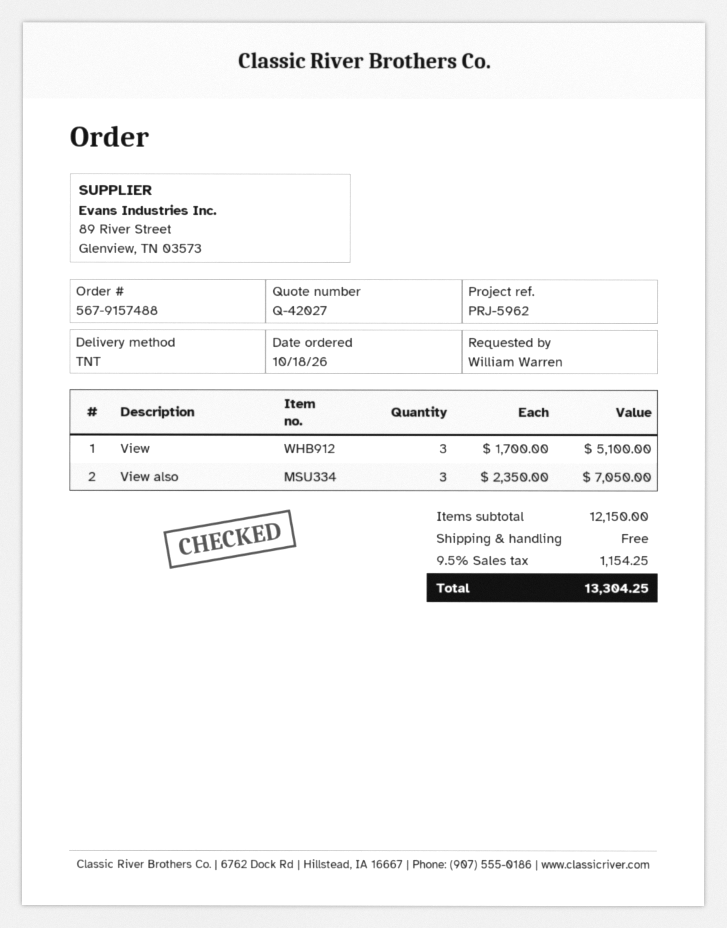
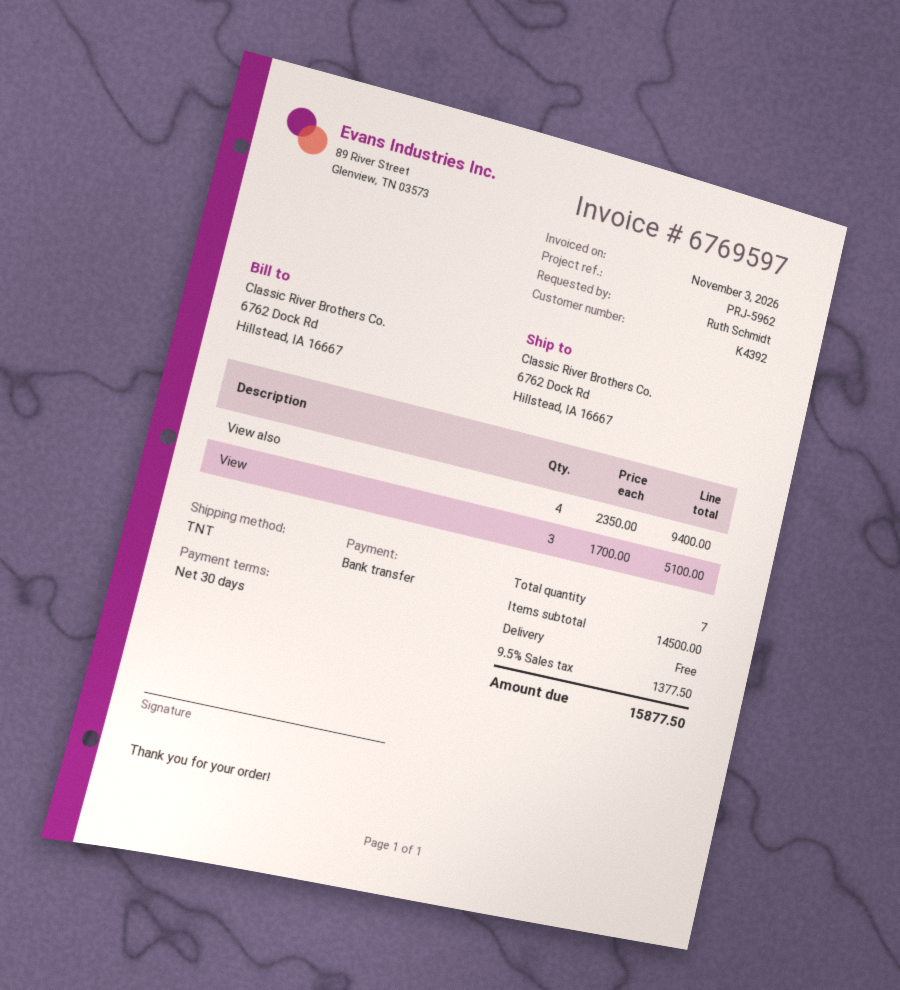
ordered by: William Warren -> Ruth Schmidt
View also: 3 x 2350.00 = 7050.00 -> 4 x 2350.00 = 9400.00
subtotal: 12150.00 -> 14500.00
tax: 9.5% = 1154.25 -> 9.5% = 1377.50
total: 13304.25 -> 15877.50

